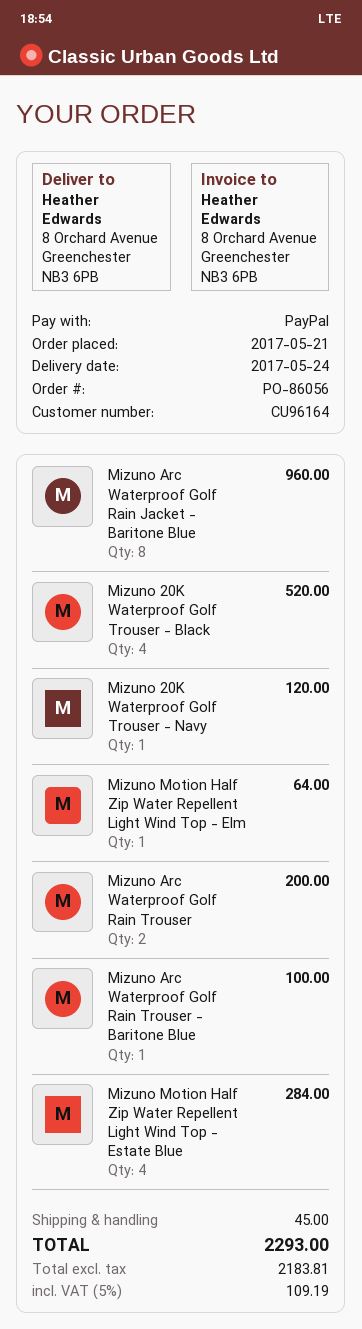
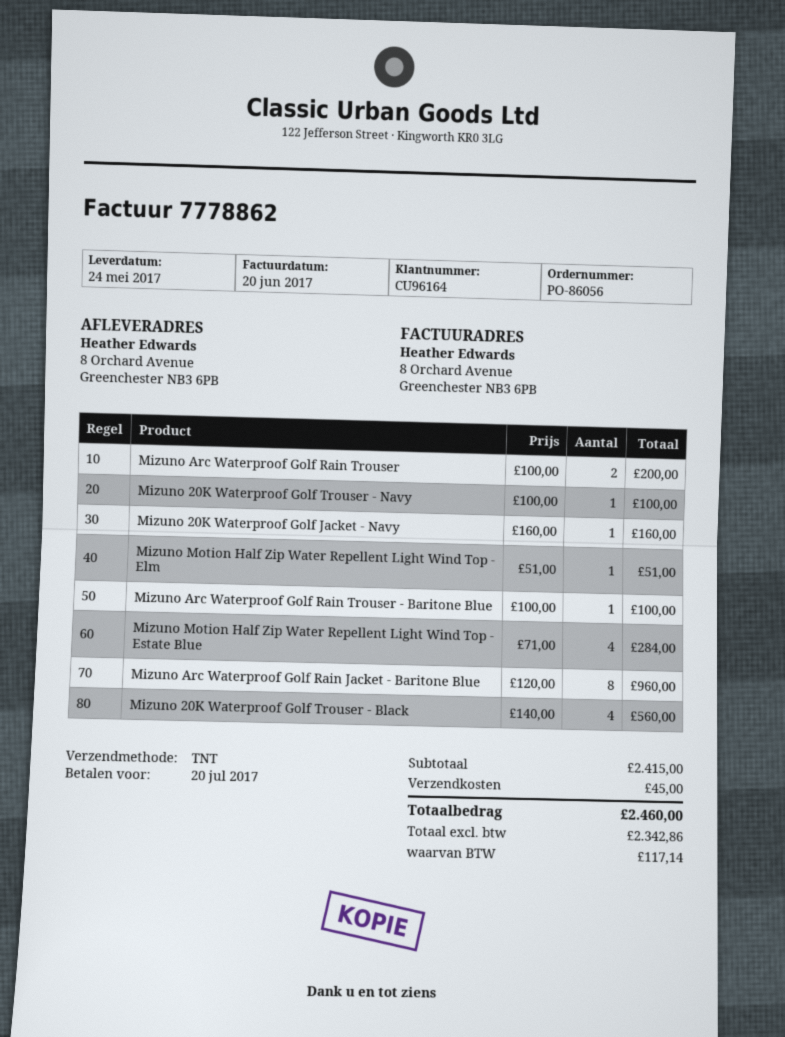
Mizuno 20K Waterproof Golf Trouser - Black: 4 for 520.00 -> 4 for 560.00
Mizuno 20K Waterproof Golf Trouser - Navy: 1 for 120.00 -> 1 for 100.00
Mizuno Motion Half Zip Water Repellent Light Wind Top - Elm: 1 for 64.00 -> 1 for 51.00
Mizuno 20K Waterproof Golf Jacket - Navy: none -> 1 for 160.00
net: 2183.81 -> 2342.86
tax: 109.19 -> 117.14
total: 2293.00 -> 2460.00

